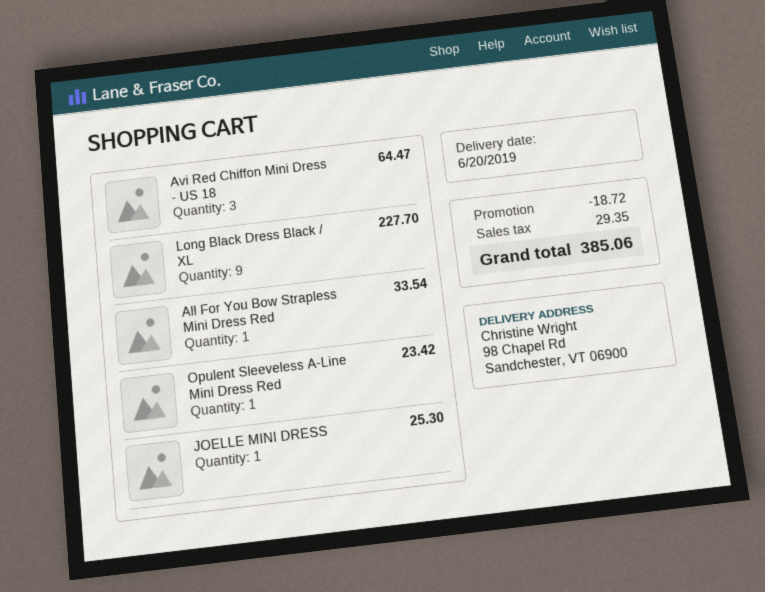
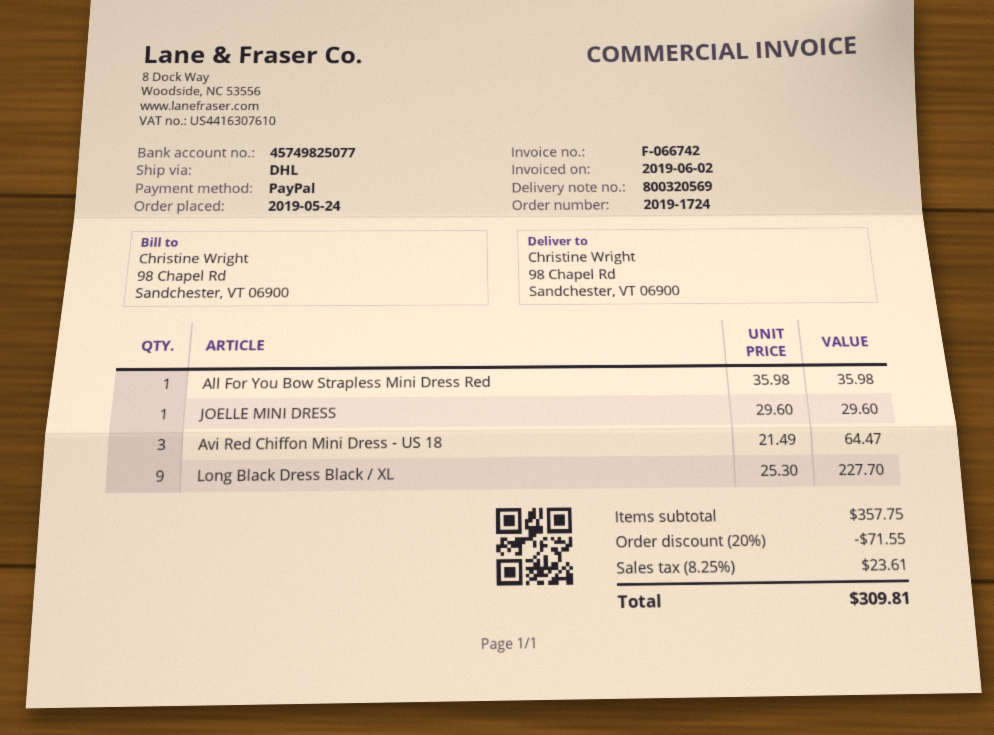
All For You Bow Strapless Mini Dress Red: 1 for 33.54 -> 1 for 35.98
Opulent Sleeveless A-Line Mini Dress Red: 1 for 23.42 -> none
JOELLE MINI DRESS: 1 for 25.30 -> 1 for 29.60
discount: 18.72 -> 71.55
tax: 29.35 -> 23.61
total: 385.06 -> 309.81

